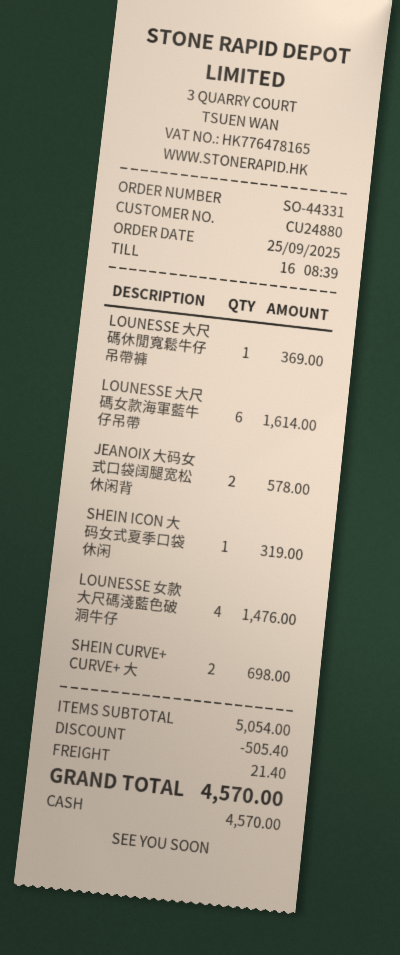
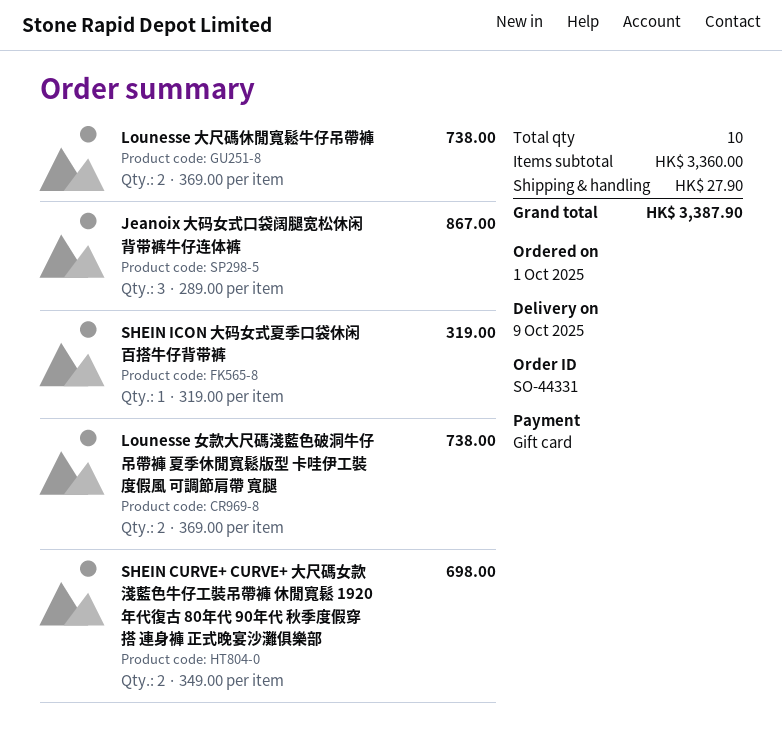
order date: 2025-09-25 -> 2025-10-01
payment method: cash -> gift card
LOUNESSE 大尺碼休閒寬鬆牛仔吊帶褲: 1 for 369.00 -> 2 for 738.00
LOUNESSE 大尺碼女款海軍藍牛仔吊帶: 6 for 1614.00 -> none
JEANOIX 大码女式口袋阔腿宽松休闲背: 2 for 578.00 -> 3 for 867.00
LOUNESSE 女款大尺碼淺藍色破洞牛仔: 4 for 1476.00 -> 2 for 738.00
subtotal: 5054.00 -> 3360.00
discount: 505.40 -> none
shipping: 21.40 -> 27.90
total: 4570.00 -> 3387.90

